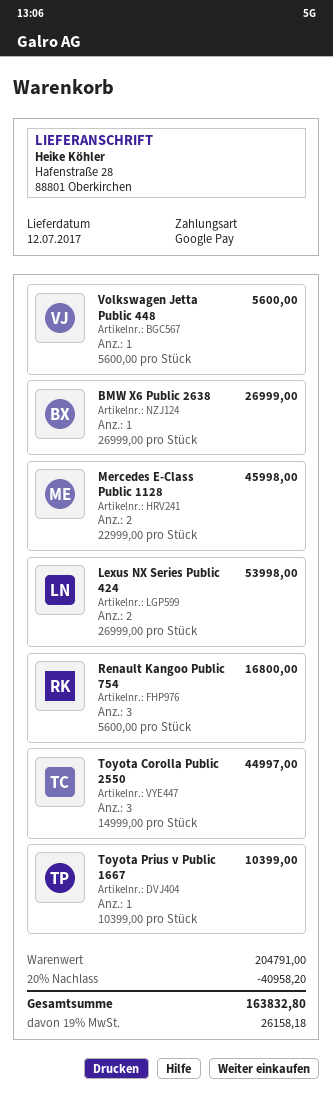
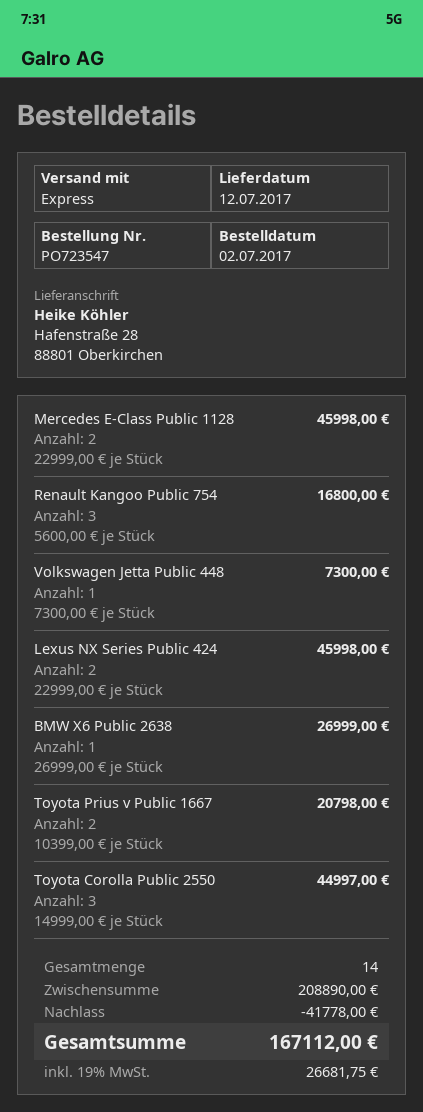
Volkswagen Jetta Public 448: 1 x 5600.00 = 5600.00 -> 1 x 7300.00 = 7300.00
Lexus NX Series Public 424: 2 x 26999.00 = 53998.00 -> 2 x 22999.00 = 45998.00
Toyota Prius v Public 1667: 1 x 10399.00 = 10399.00 -> 2 x 10399.00 = 20798.00
subtotal: 204791.00 -> 208890.00
discount: 40958.20 -> 41778.00
tax: 19% = 26158.18 -> 19% = 26681.75
total: 163832.80 -> 167112.00

